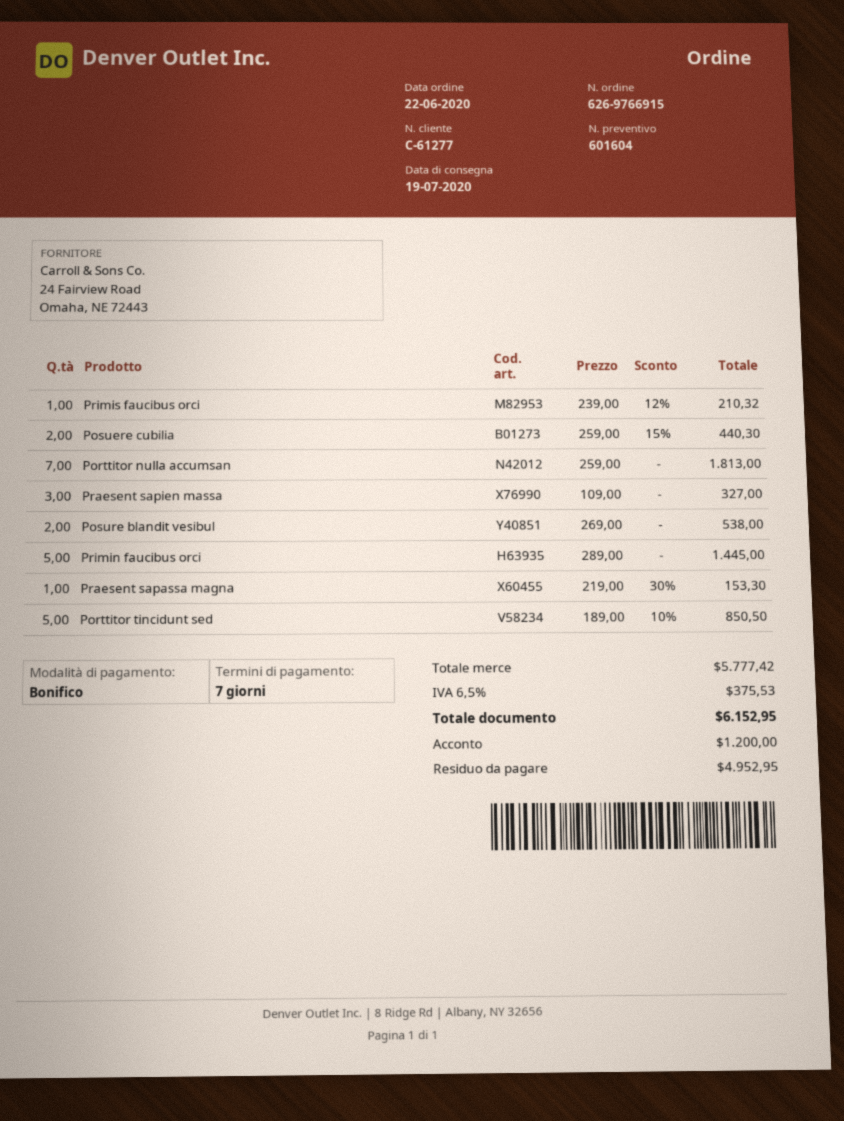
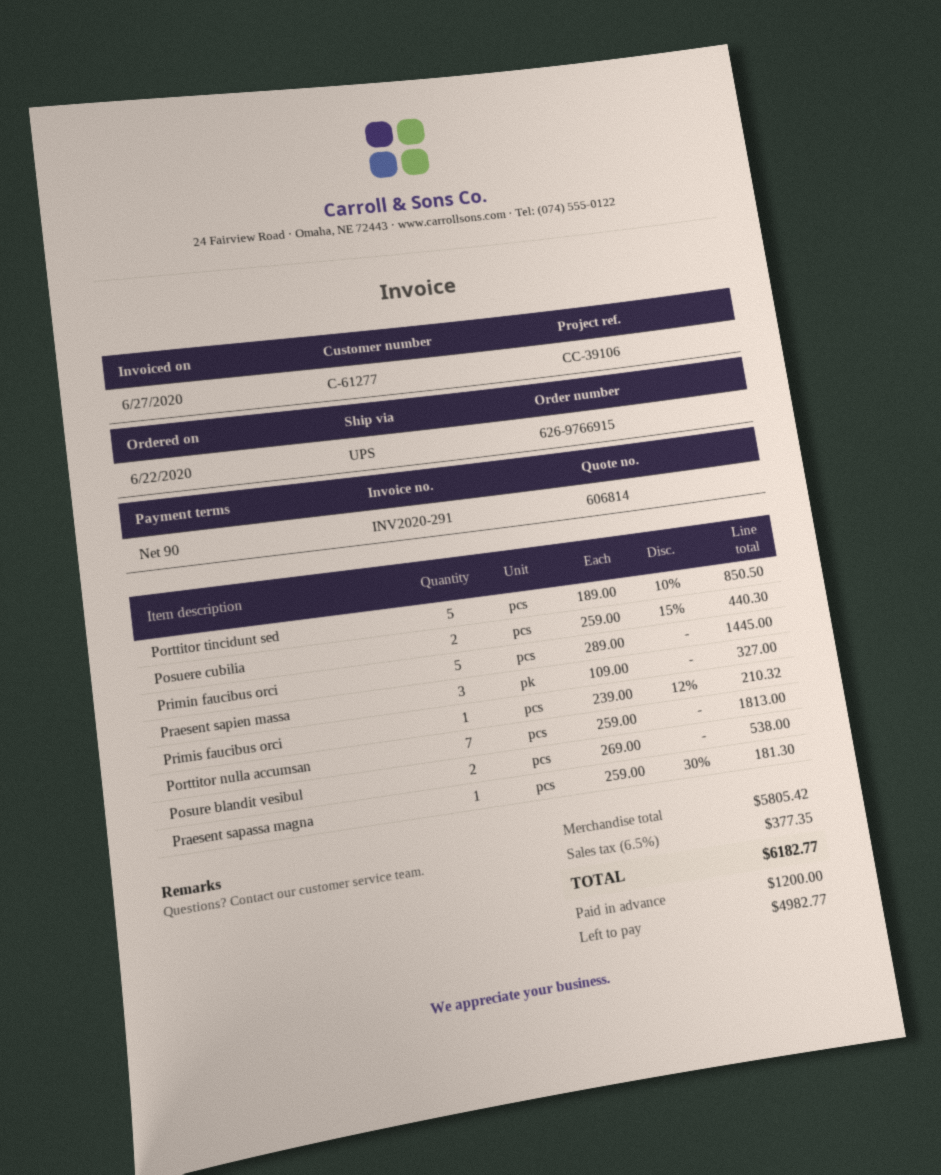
quote number: 601604 -> 606814
payment terms: 7 days -> 90 days
Praesent sapassa magna: 1 x 219.00 - 30% = 153.30 -> 1 x 259.00 - 30% = 181.30
subtotal: 5777.42 -> 5805.42
tax: 6.5% = 375.53 -> 6.5% = 377.35
total: 6152.95 -> 6182.77
balance: 4952.95 -> 4982.77

